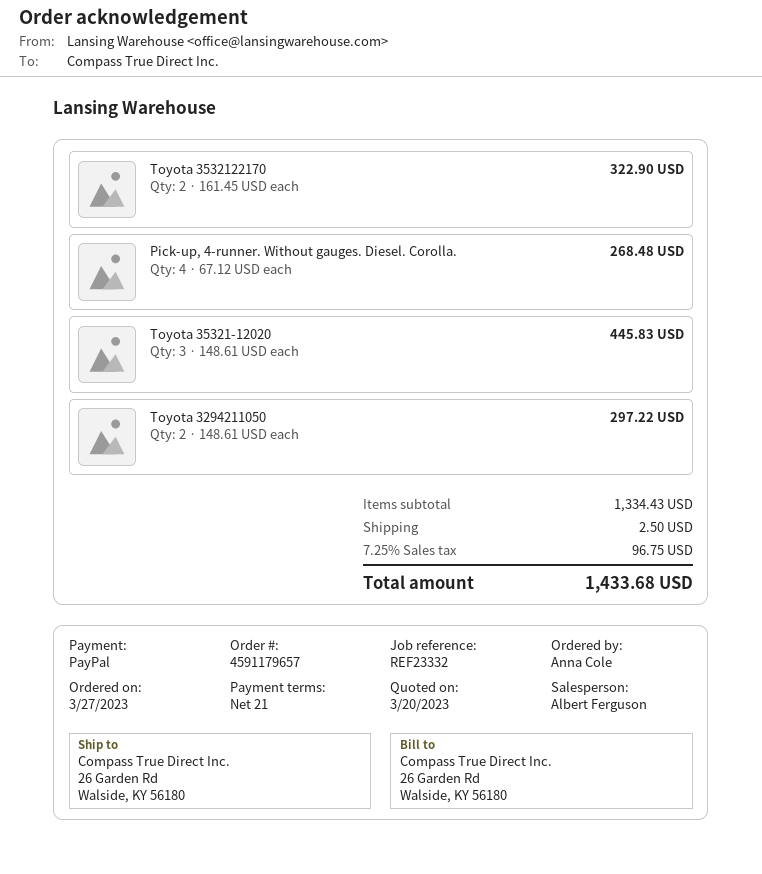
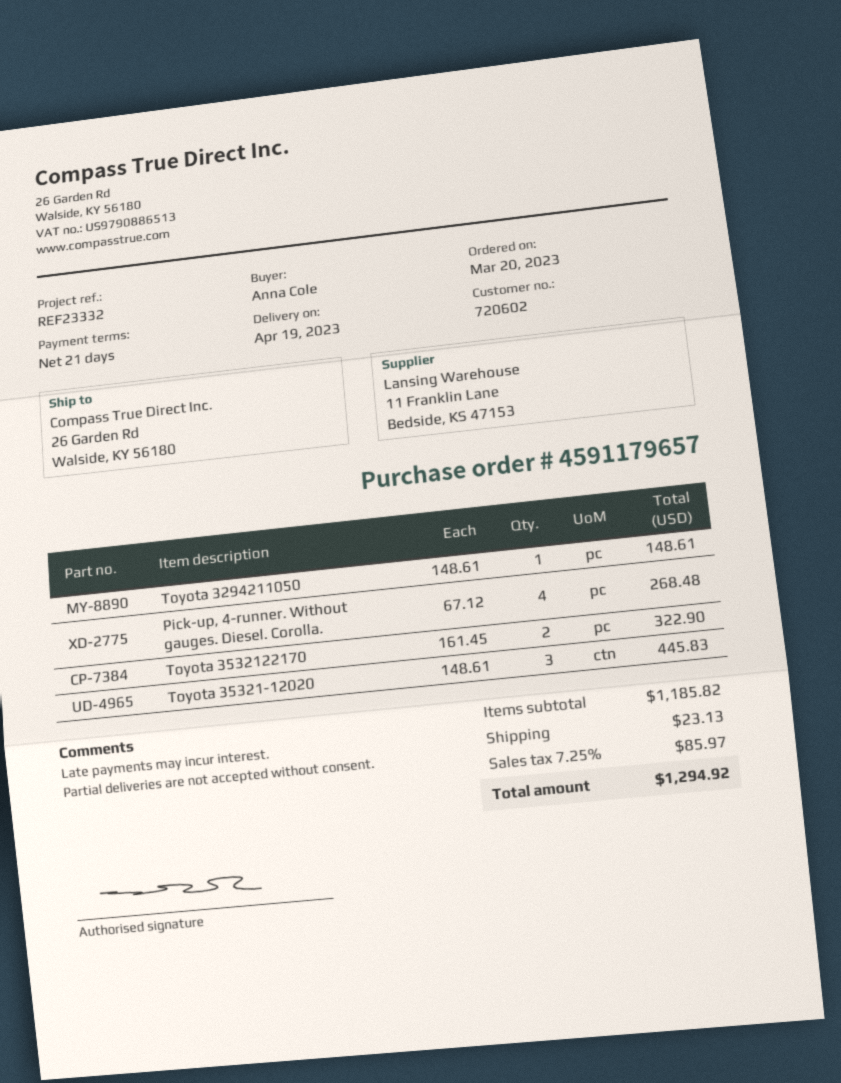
order date: 2023-03-27 -> 2023-03-20
Toyota 3294211050: 2 x 148.61 = 297.22 -> 1 x 148.61 = 148.61
subtotal: 1334.43 -> 1185.82
shipping: 2.50 -> 23.13
tax: 7.25% = 96.75 -> 7.25% = 85.97
total: 1433.68 -> 1294.92

